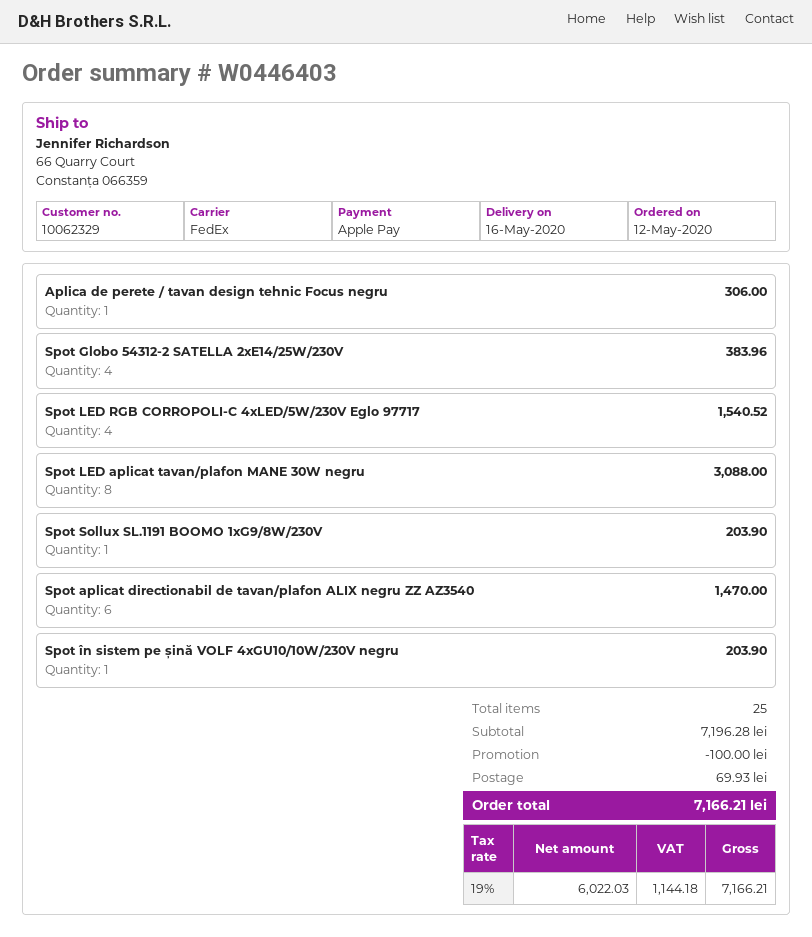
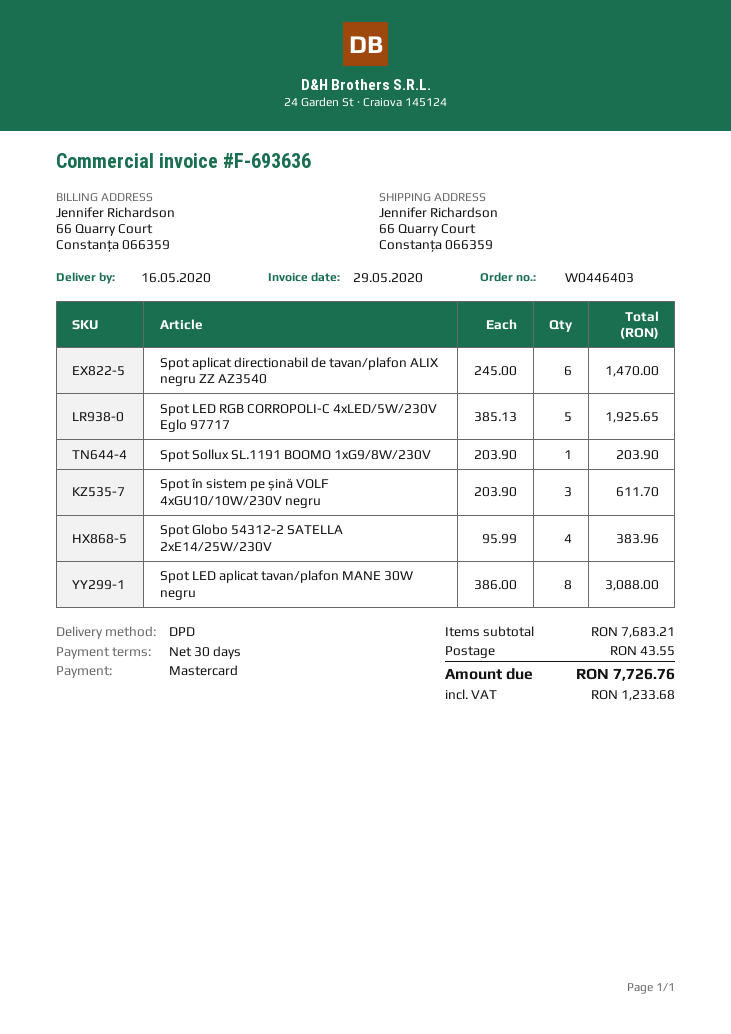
payment method: Apple Pay -> Mastercard
shipping method: FedEx -> DPD
Aplica de perete / tavan design tehnic Focus negru: 1 for 306.00 -> none
Spot LED RGB CORROPOLI-C 4xLED/5W/230V Eglo 97717: 4 for 1540.52 -> 5 for 1925.65
Spot în sistem pe șină VOLF 4xGU10/10W/230V negru: 1 for 203.90 -> 3 for 611.70
subtotal: 7196.28 -> 7683.21
discount: 100.00 -> none
shipping: 69.93 -> 43.55
tax: 1144.18 -> 1233.68
total: 7166.21 -> 7726.76

